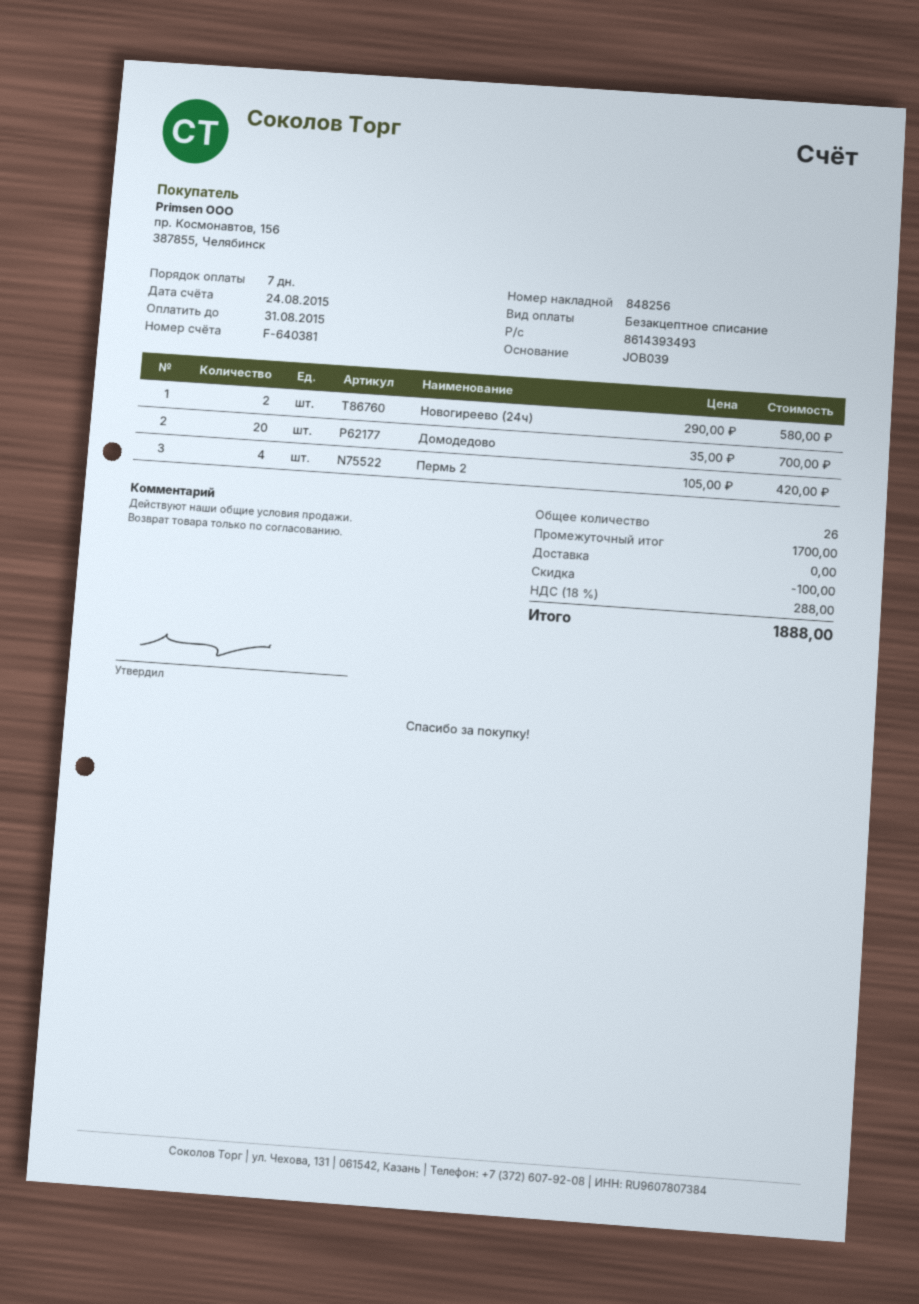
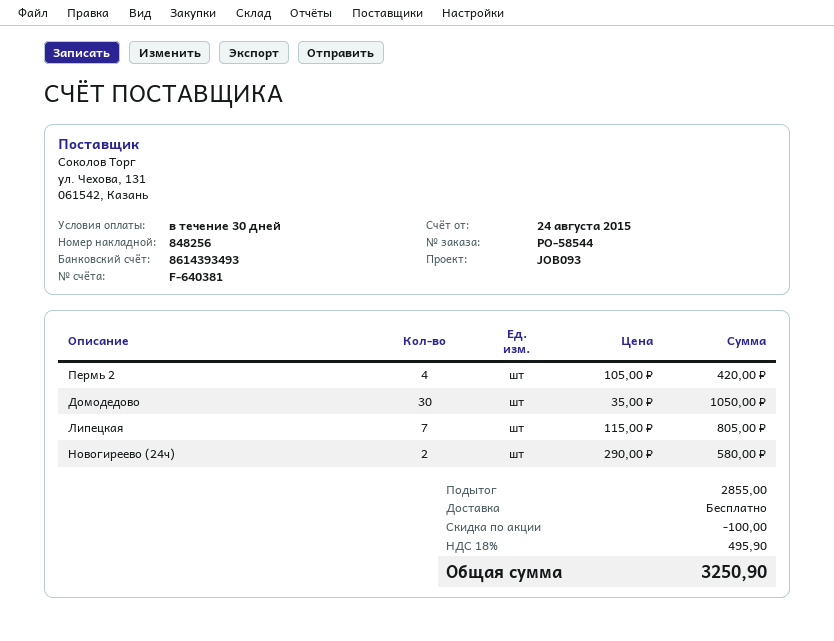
payment terms: 7 days -> 30 days
reference: JOB039 -> JOB093
Домодедово: 20 x 35.00 = 700.00 -> 30 x 35.00 = 1050.00
Липецкая: none -> 7 x 115.00 = 805.00
subtotal: 1700.00 -> 2855.00
tax: 18% = 288.00 -> 18% = 495.90
total: 1888.00 -> 3250.90

